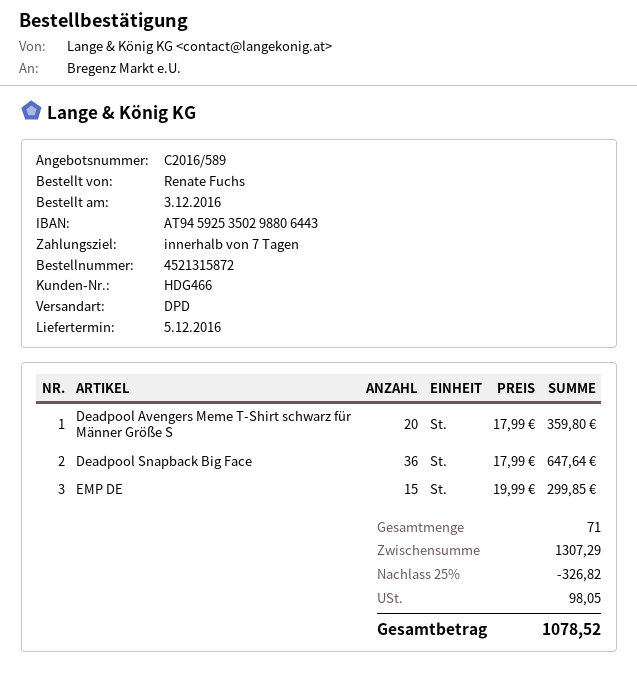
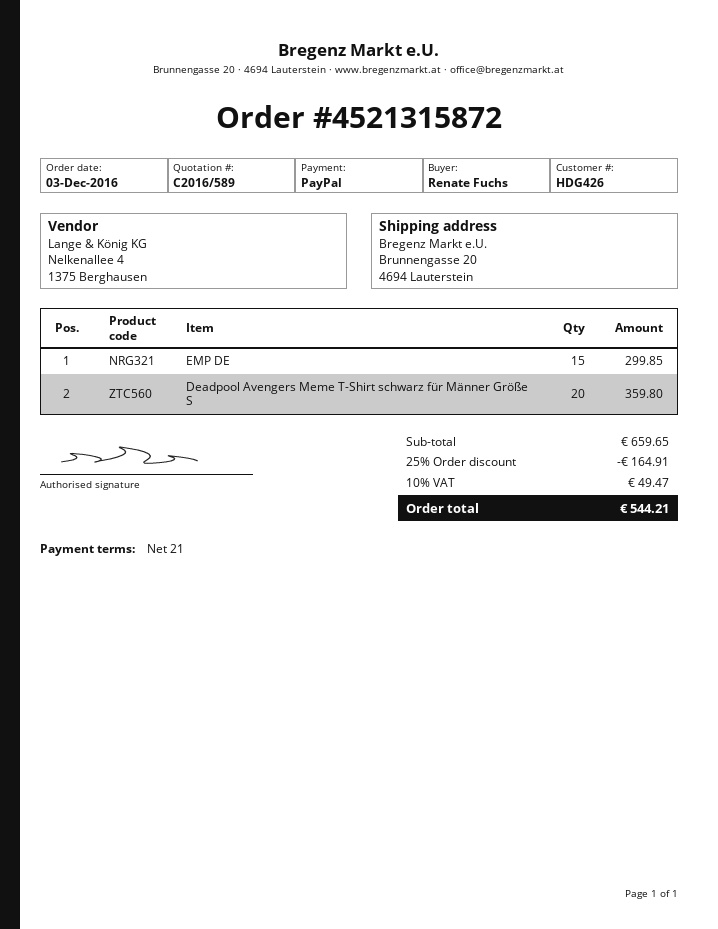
payment terms: 7 days -> 21 days
customer number: HDG466 -> HDG426
Deadpool Snapback Big Face: 36 for 647.64 -> none
subtotal: 1307.29 -> 659.65
discount: 25% = 326.82 -> 25% = 164.91
tax: 98.05 -> 49.47
total: 1078.52 -> 544.21

